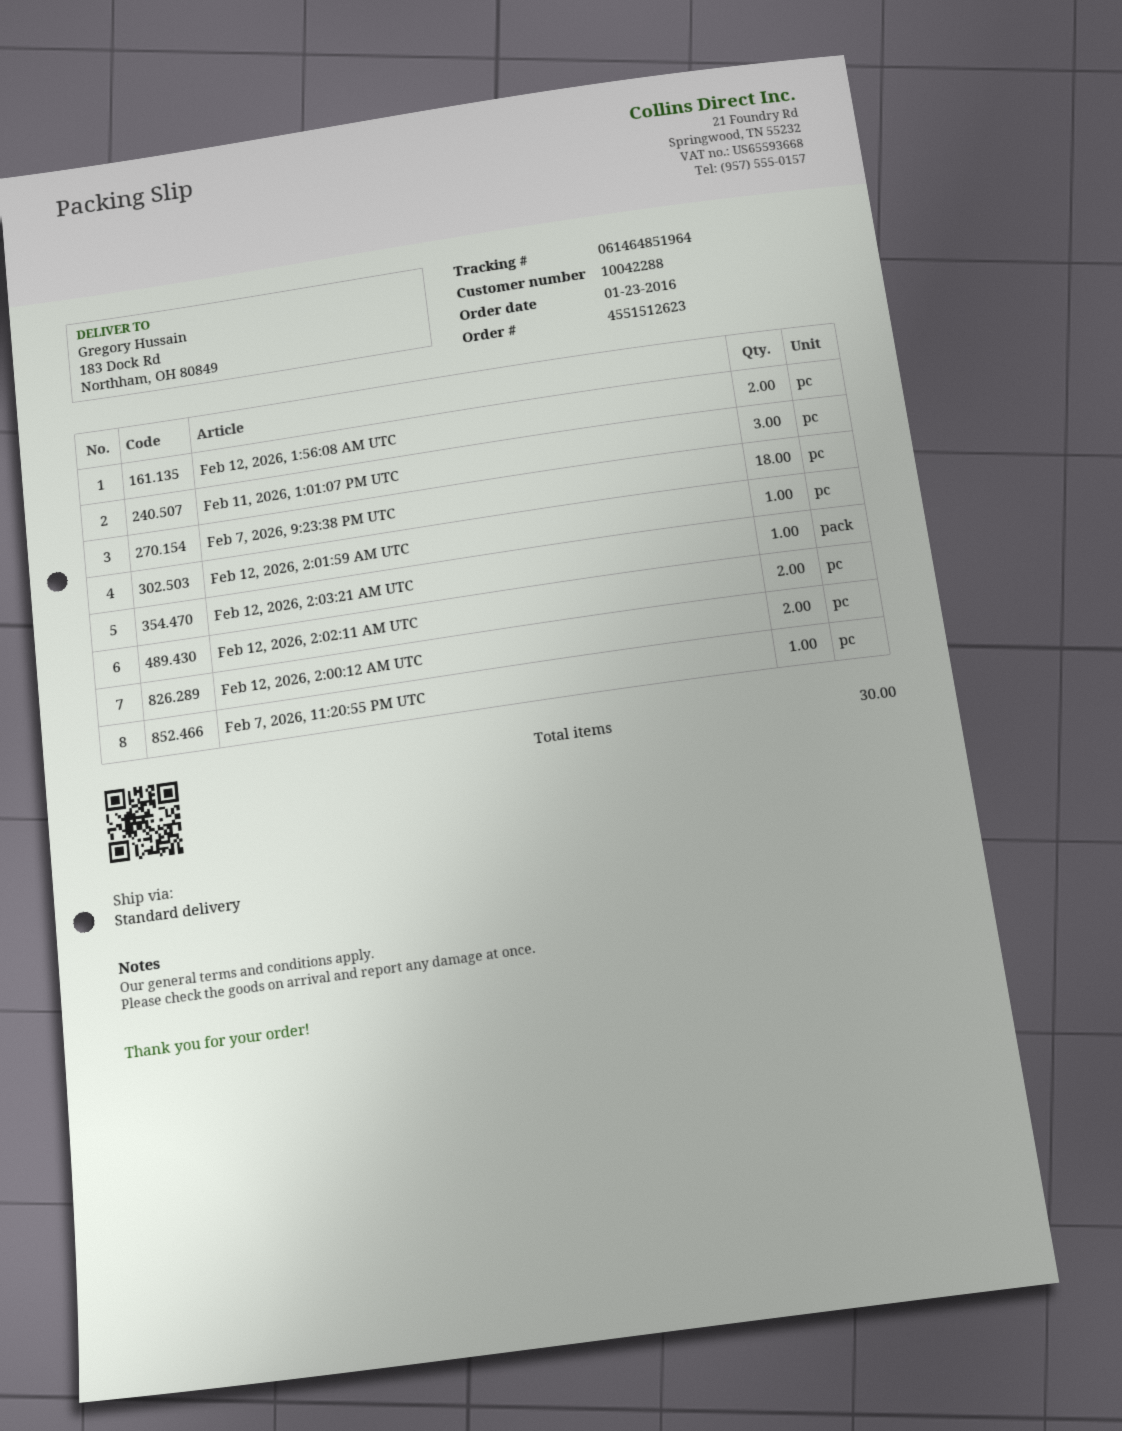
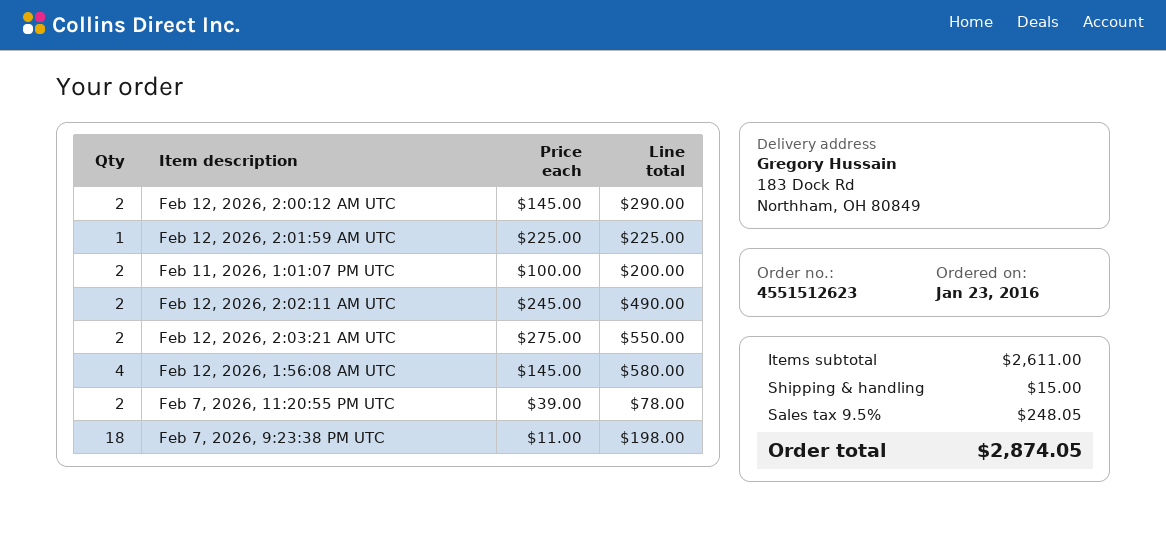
Feb 12, 2026, 1:56:08 AM UTC: 2 -> 4
Feb 11, 2026, 1:01:07 PM UTC: 3 -> 2
Feb 12, 2026, 2:03:21 AM UTC: 1 -> 2
Feb 7, 2026, 11:20:55 PM UTC: 1 -> 2

